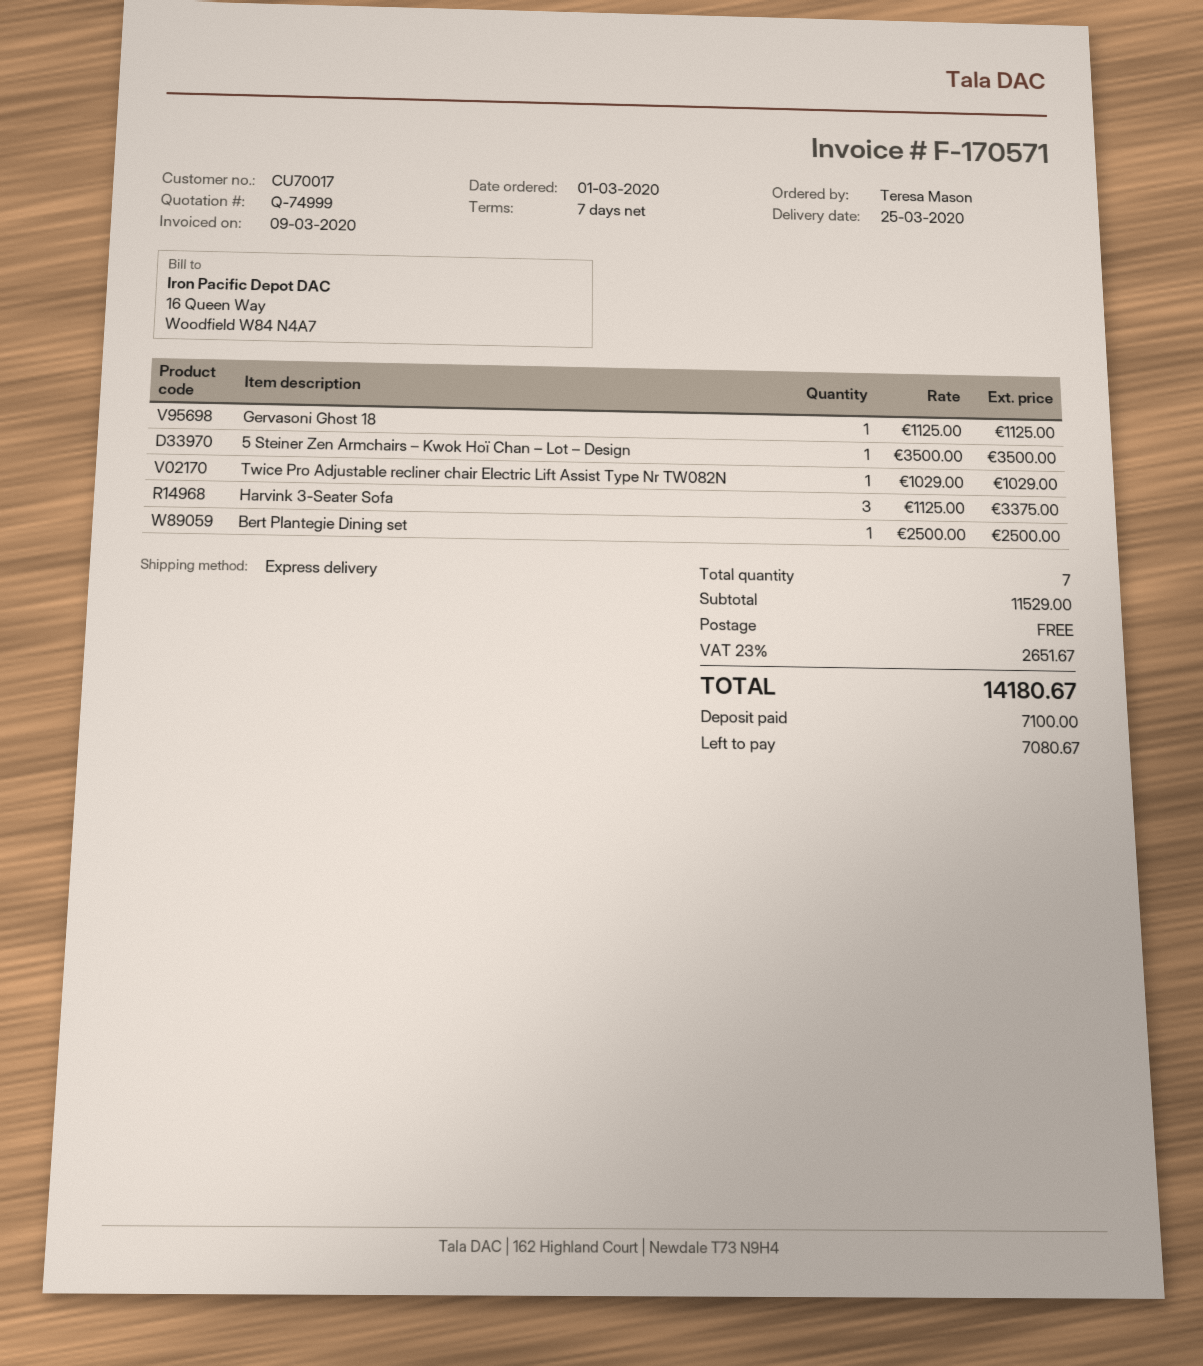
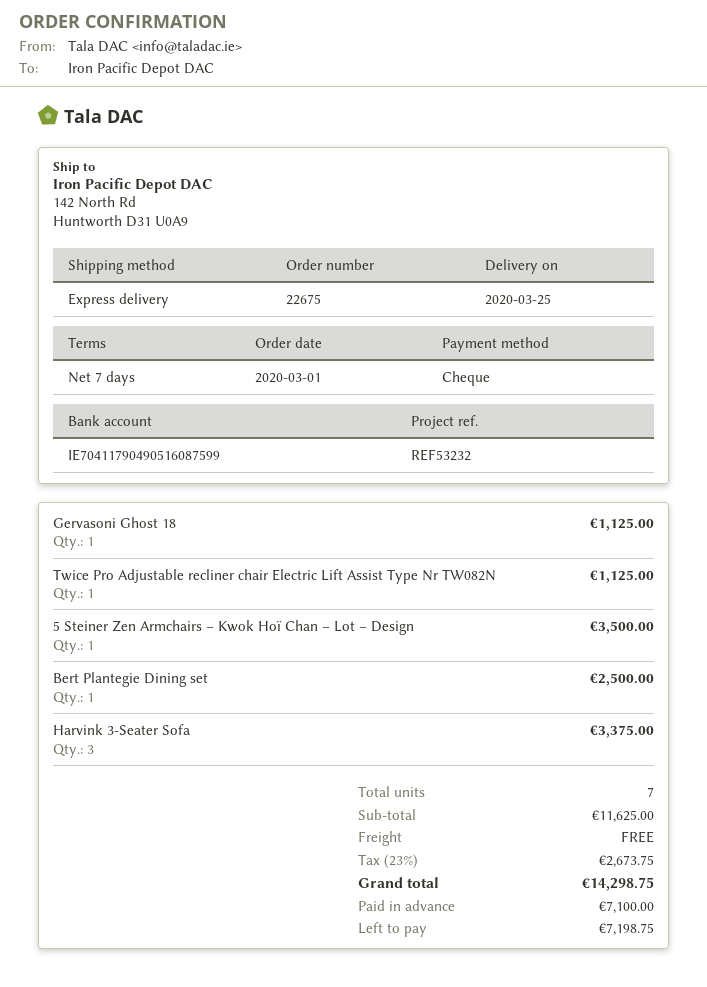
Twice Pro Adjustable recliner chair Electric Lift Assist Type Nr TW082N: 1 for 1029.00 -> 1 for 1125.00
subtotal: 11529.00 -> 11625.00
tax: 23% = 2651.67 -> 23% = 2673.75
total: 14180.67 -> 14298.75
balance: 7080.67 -> 7198.75

